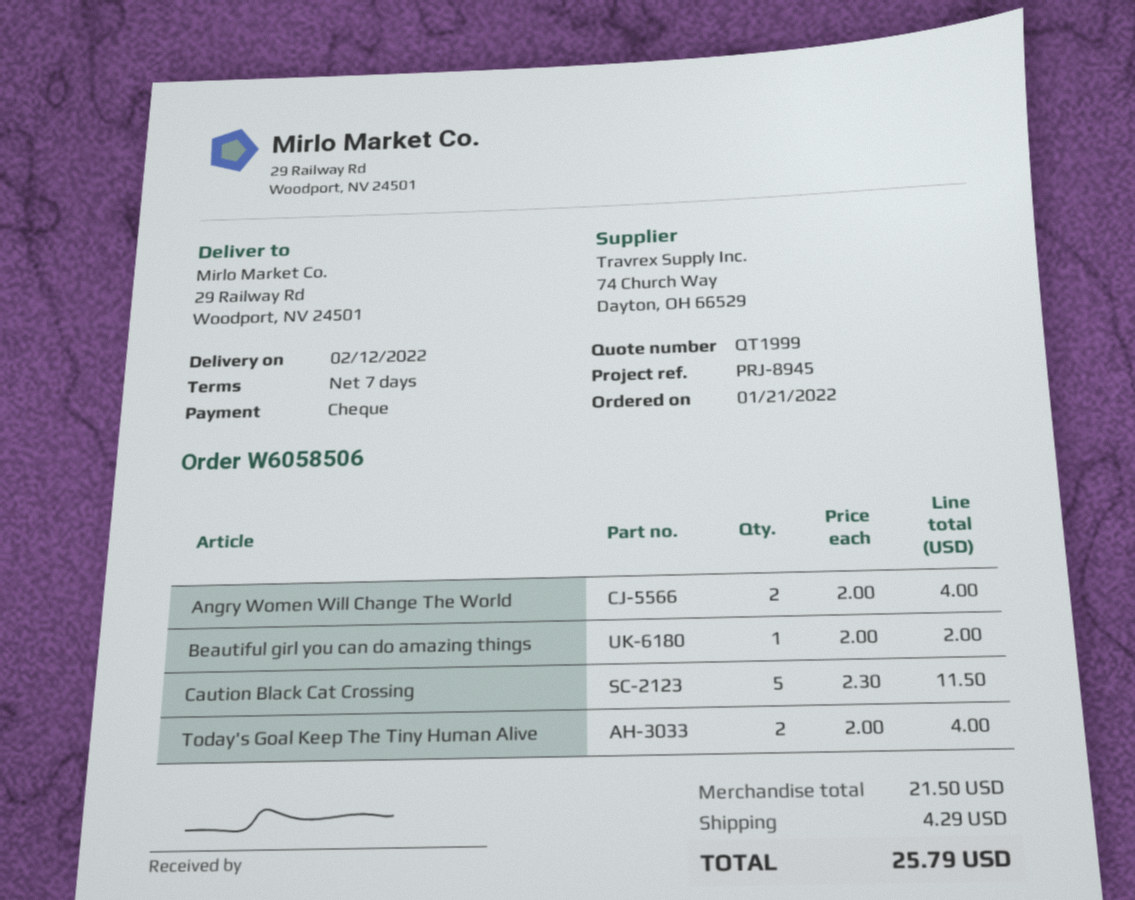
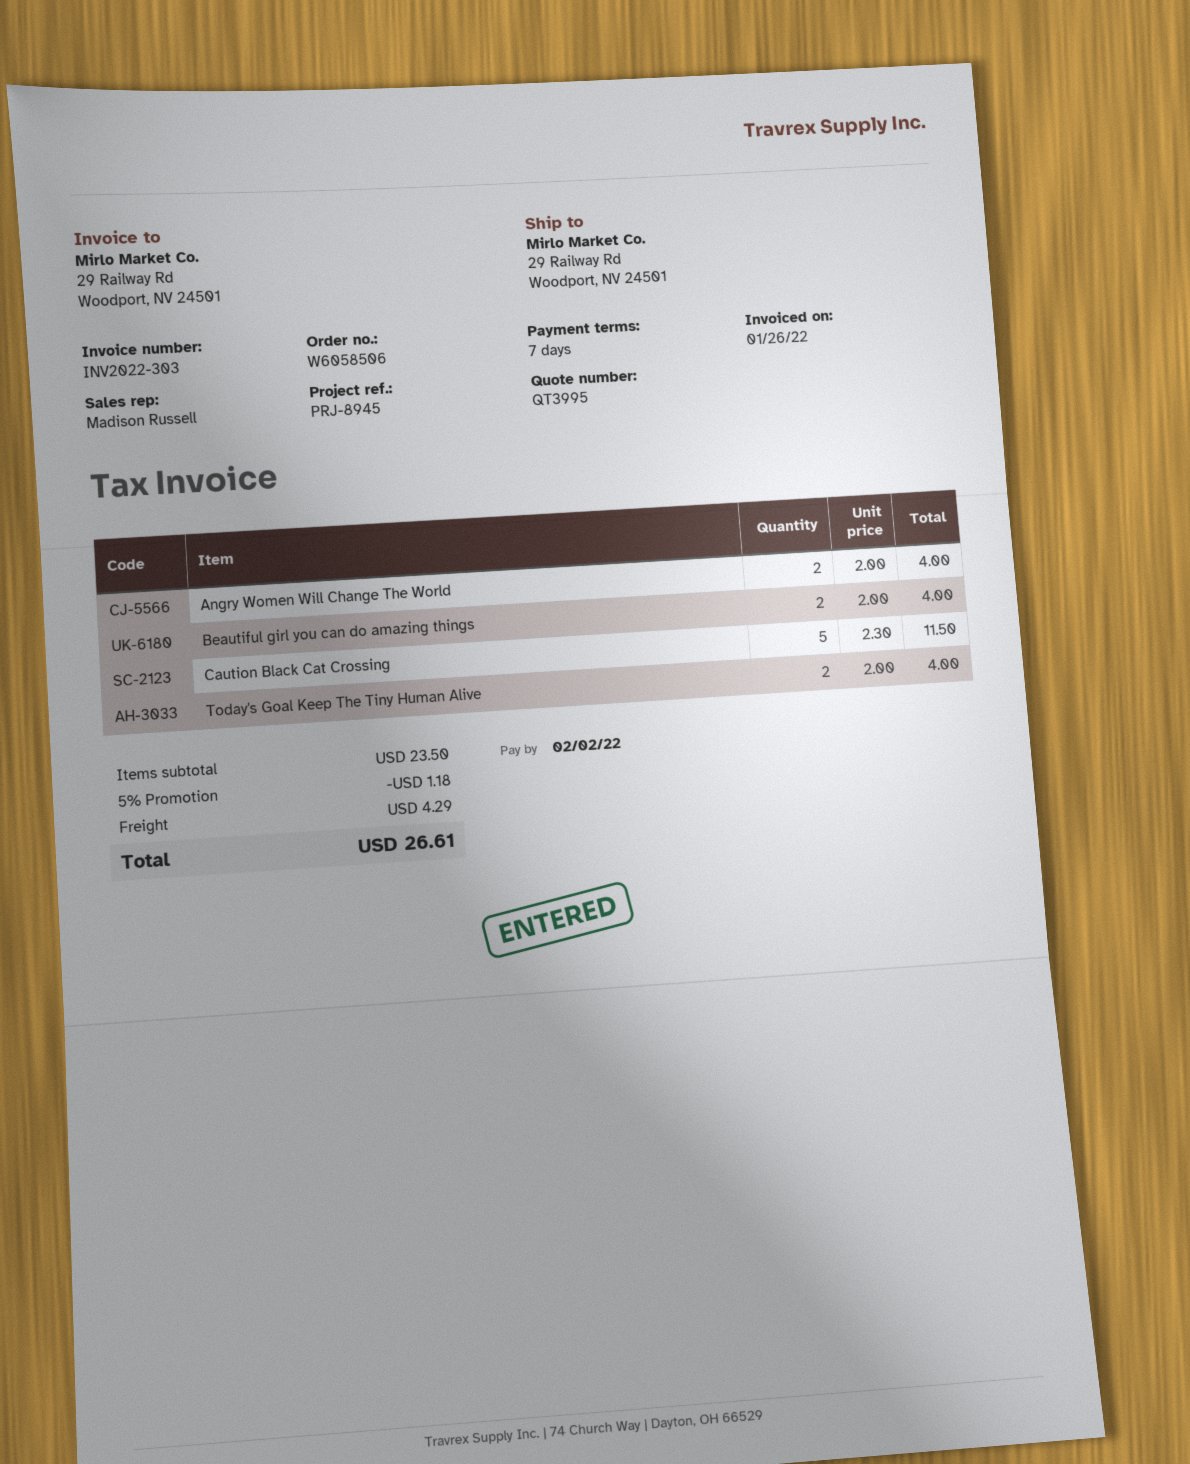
quote number: QT1999 -> QT3995
Beautiful girl you can do amazing things: 1 x 2.00 = 2.00 -> 2 x 2.00 = 4.00
subtotal: 21.50 -> 23.50
discount: none -> 5% = 1.18
total: 25.79 -> 26.61

